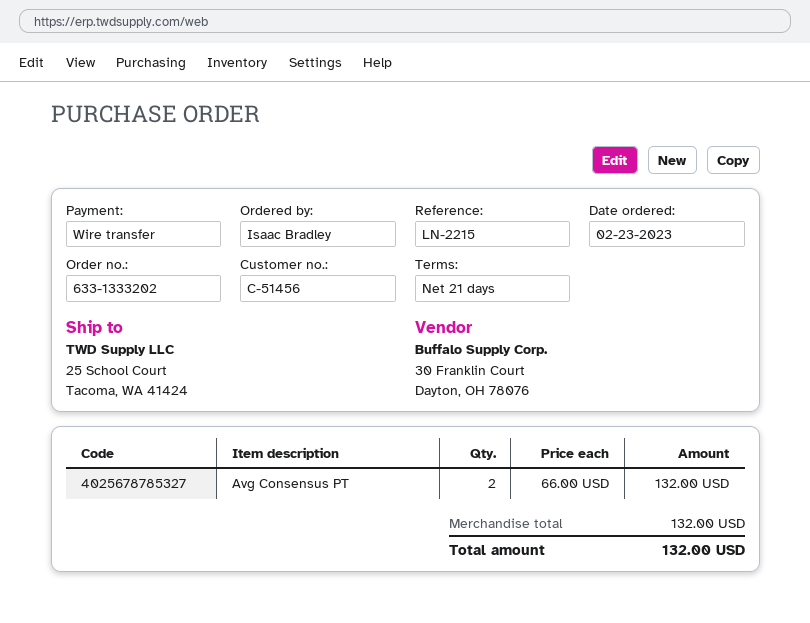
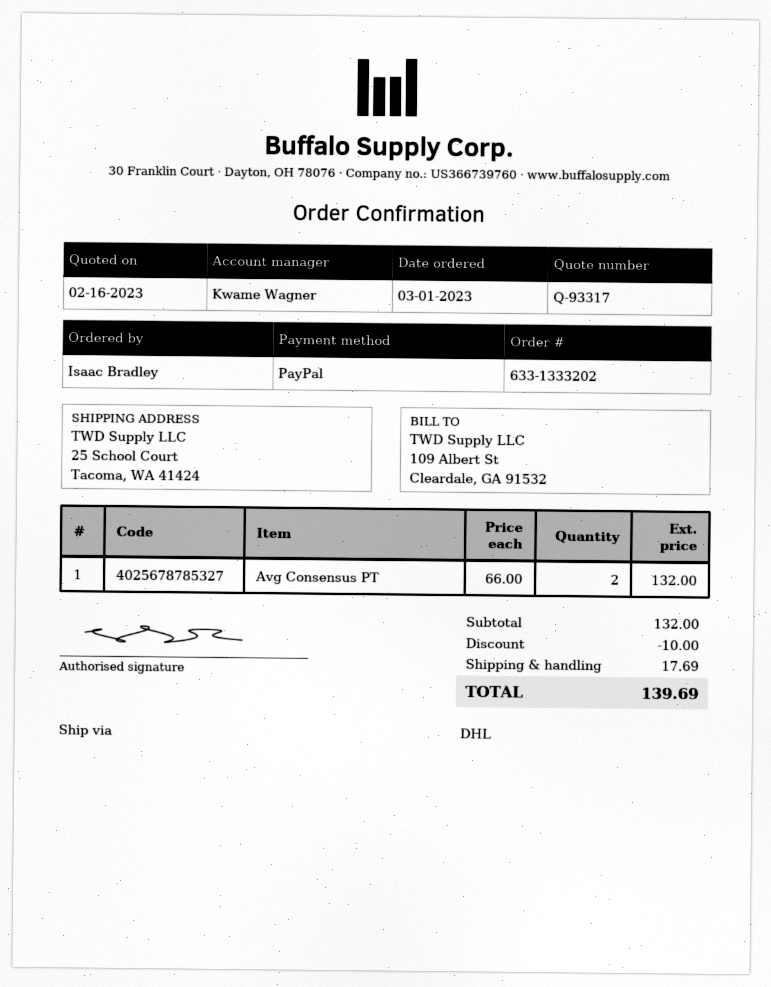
order date: 2023-02-23 -> 2023-03-01
payment method: bank transfer -> PayPal
discount: none -> 10.00
shipping: none -> 17.69
total: 132.00 -> 139.69

